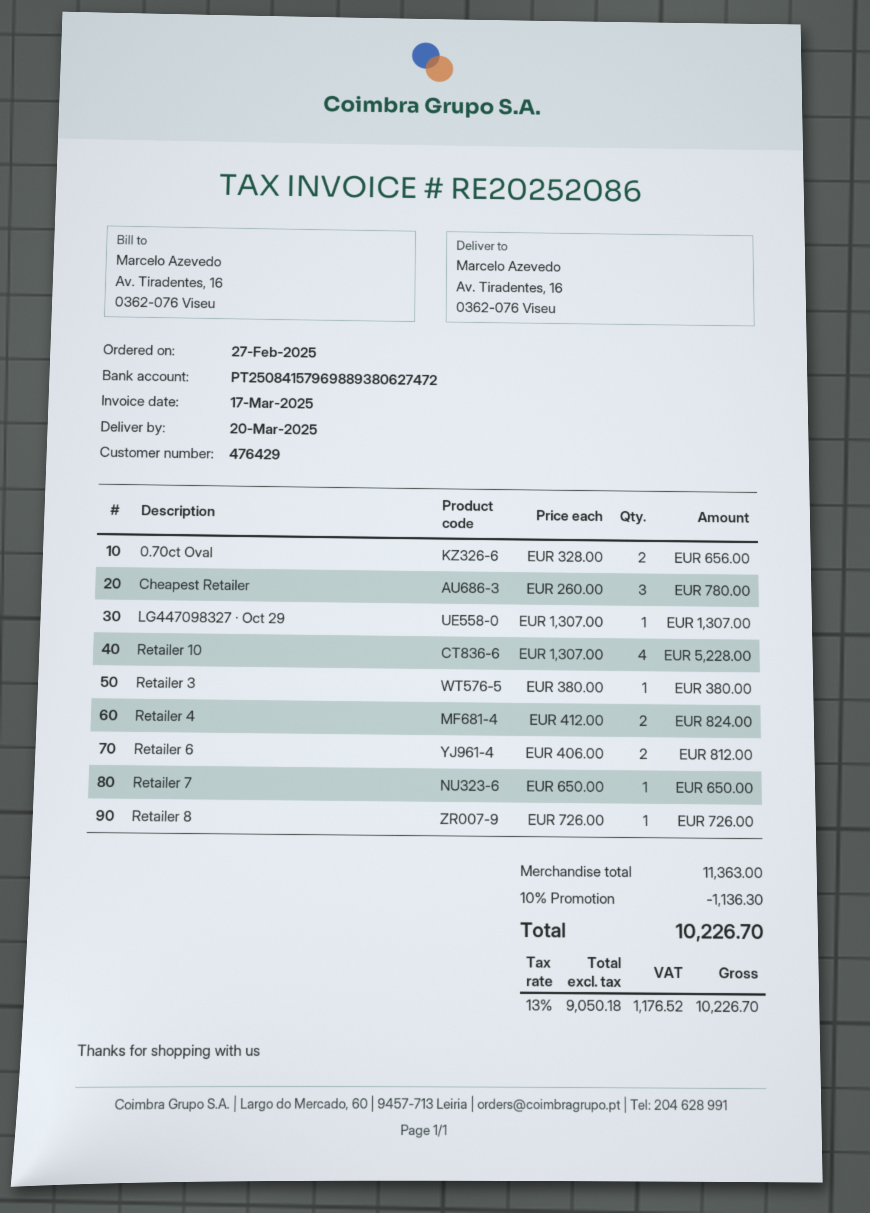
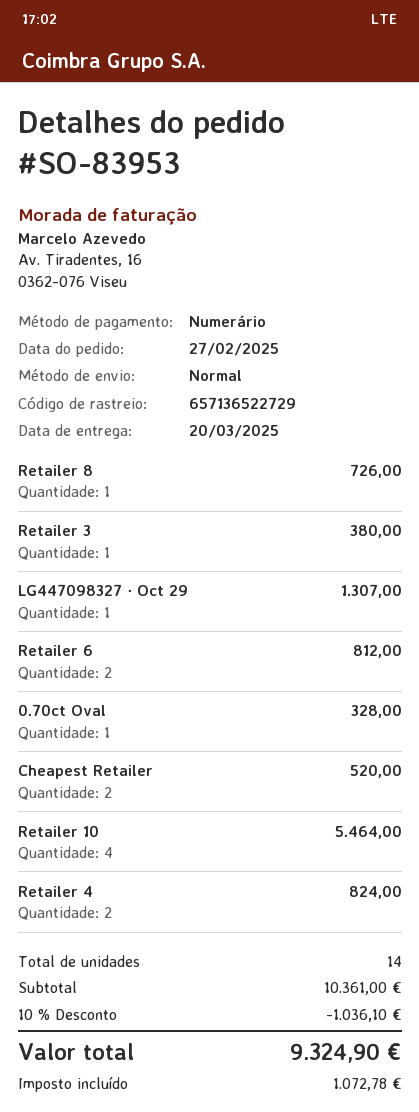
0.70ct Oval: 2 for 656.00 -> 1 for 328.00
Cheapest Retailer: 3 for 780.00 -> 2 for 520.00
Retailer 10: 4 for 5228.00 -> 4 for 5464.00
Retailer 7: 1 for 650.00 -> none
subtotal: 11363.00 -> 10361.00
discount: 10% = 1136.30 -> 10% = 1036.10
tax: 1176.52 -> 1072.78
total: 10226.70 -> 9324.90

